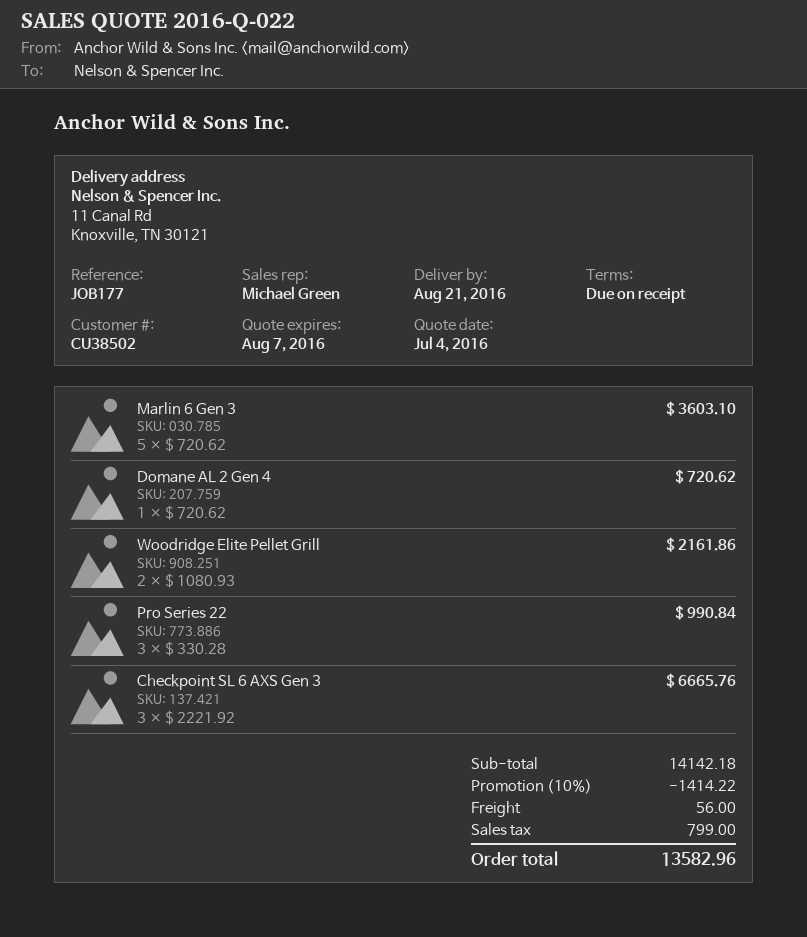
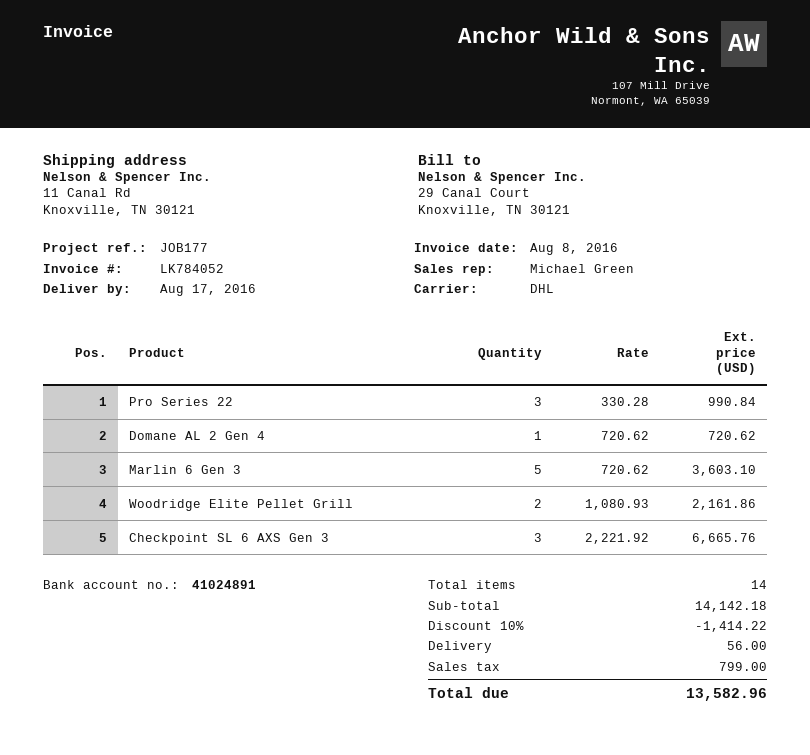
delivery date: 2016-08-21 -> 2016-08-17

